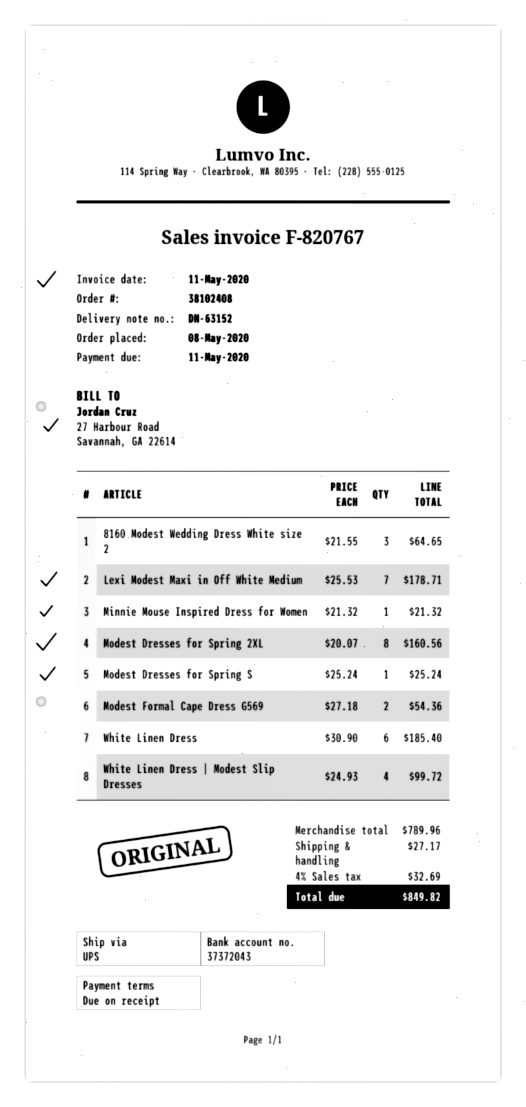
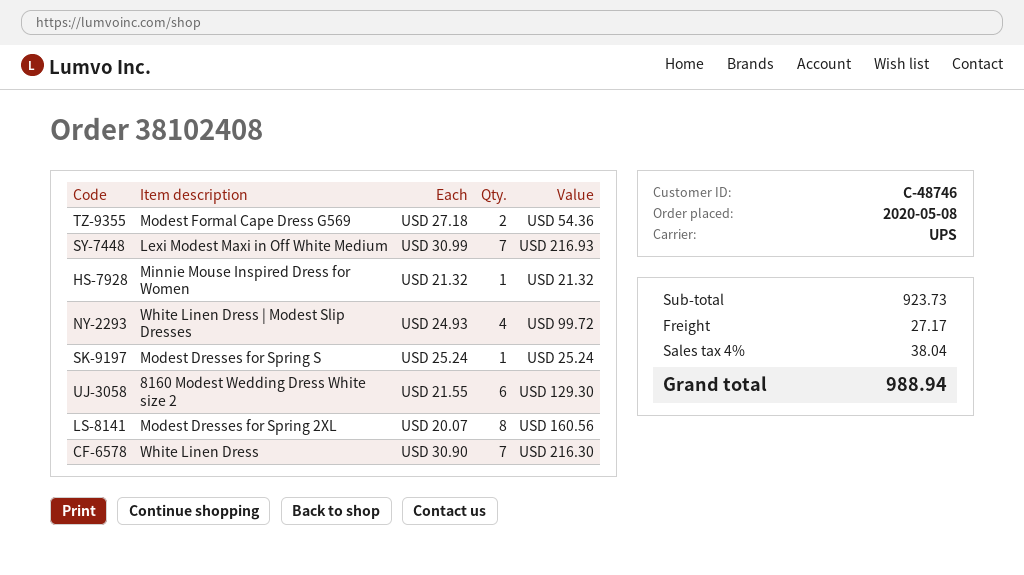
8160 Modest Wedding Dress White size 2: 3 x 21.55 = 64.65 -> 6 x 21.55 = 129.30
Lexi Modest Maxi in Off White Medium: 7 x 25.53 = 178.71 -> 7 x 30.99 = 216.93
White Linen Dress: 6 x 30.90 = 185.40 -> 7 x 30.90 = 216.30
subtotal: 789.96 -> 923.73
tax: 4% = 32.69 -> 4% = 38.04
total: 849.82 -> 988.94

